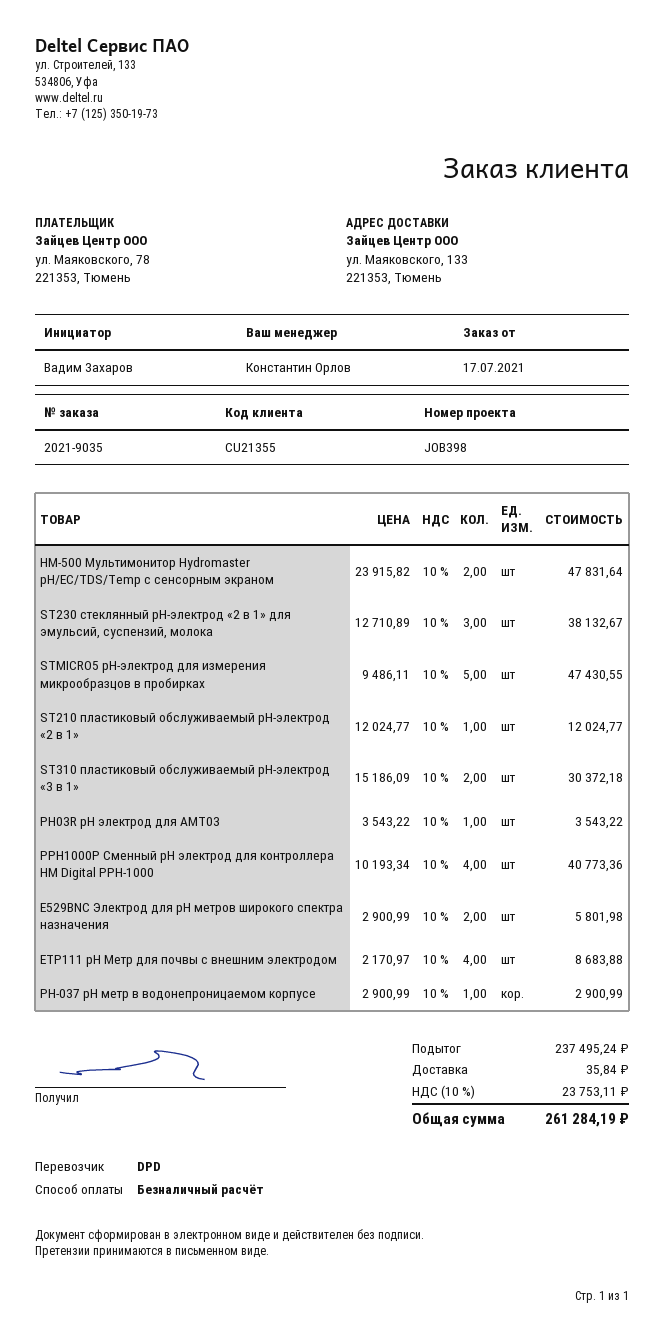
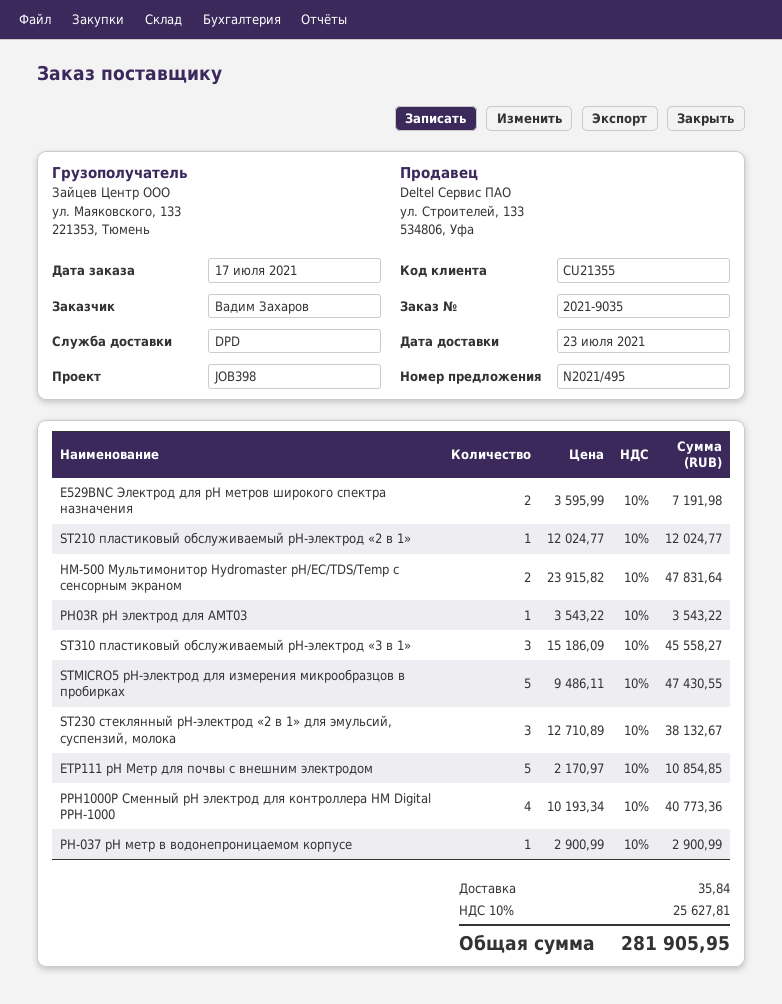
ST310 пластиковый обслуживаемый pH-электрод «3 в 1»: 2 x 15186.09 = 30372.18 -> 3 x 15186.09 = 45558.27
E529BNC Электрод для pH метров широкого спектра назначения: 2 x 2900.99 = 5801.98 -> 2 x 3595.99 = 7191.98
ETP111 pH Метр для почвы с внешним электродом: 4 x 2170.97 = 8683.88 -> 5 x 2170.97 = 10854.85
tax: 10% = 23753.11 -> 10% = 25627.81
total: 261284.19 -> 281905.95

